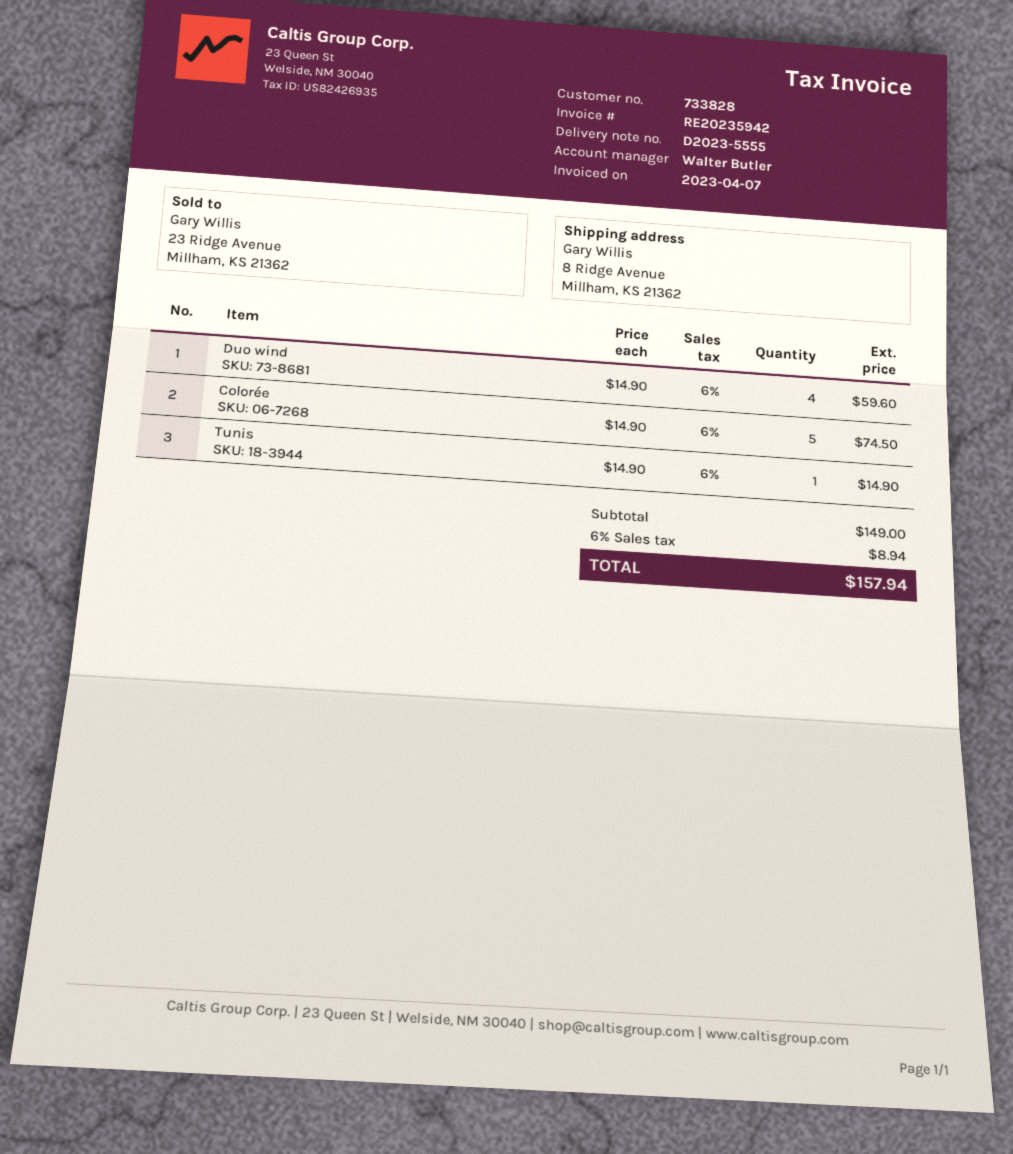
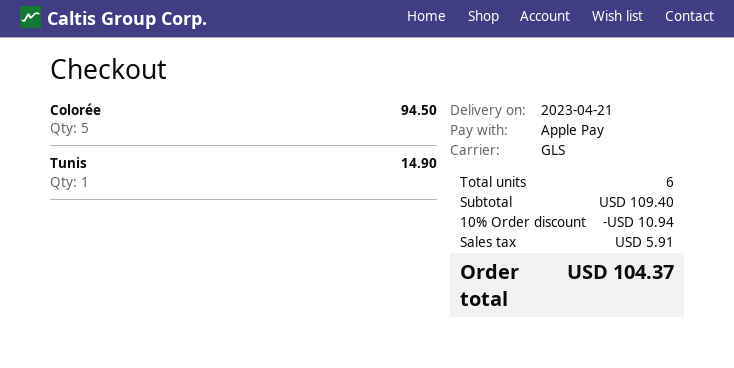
Duo wind: 4 for 59.60 -> none
Colorée: 5 for 74.50 -> 5 for 94.50
subtotal: 149.00 -> 109.40
discount: none -> 10% = 10.94
tax: 8.94 -> 5.91
total: 157.94 -> 104.37

